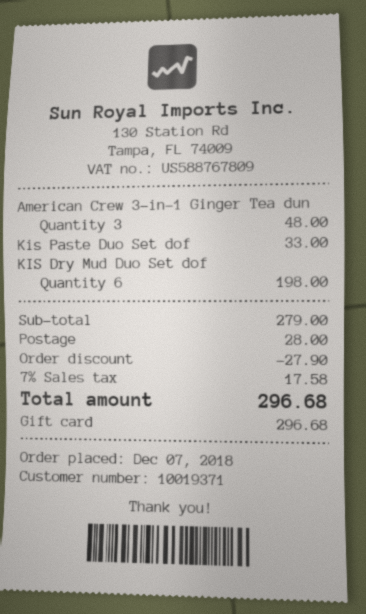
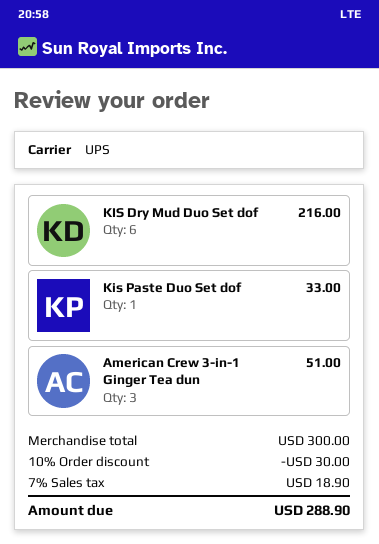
American Crew 3-in-1 Ginger Tea dun: 3 for 48.00 -> 3 for 51.00
KIS Dry Mud Duo Set dof: 6 for 198.00 -> 6 for 216.00
subtotal: 279.00 -> 300.00
discount: 27.90 -> 30.00
shipping: 28.00 -> none
tax: 7% = 17.58 -> 7% = 18.90
total: 296.68 -> 288.90

